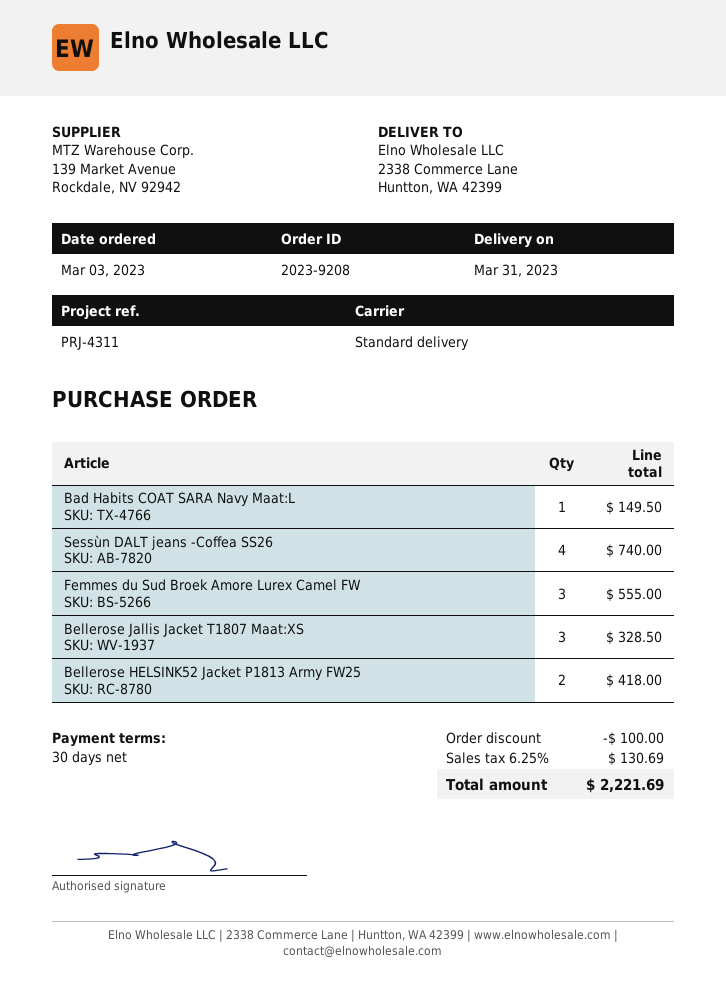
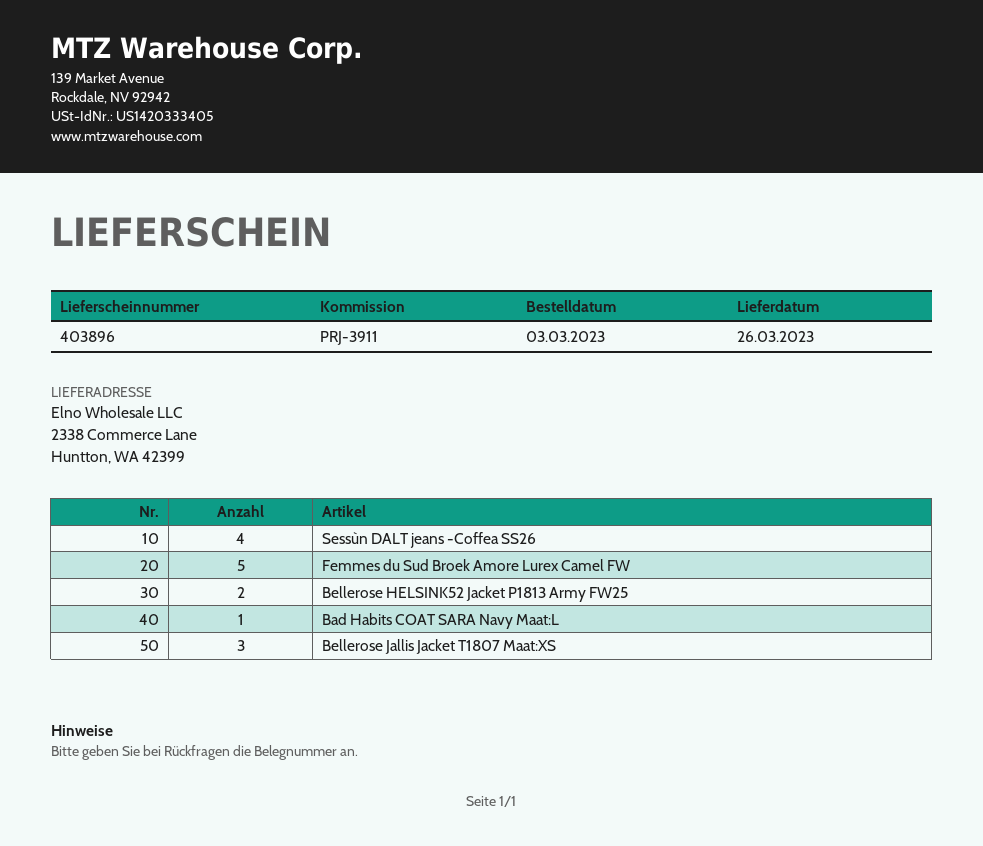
delivery date: 2023-03-31 -> 2023-03-26
reference: PRJ-4311 -> PRJ-3911
Femmes du Sud Broek Amore Lurex Camel FW: 3 -> 5

